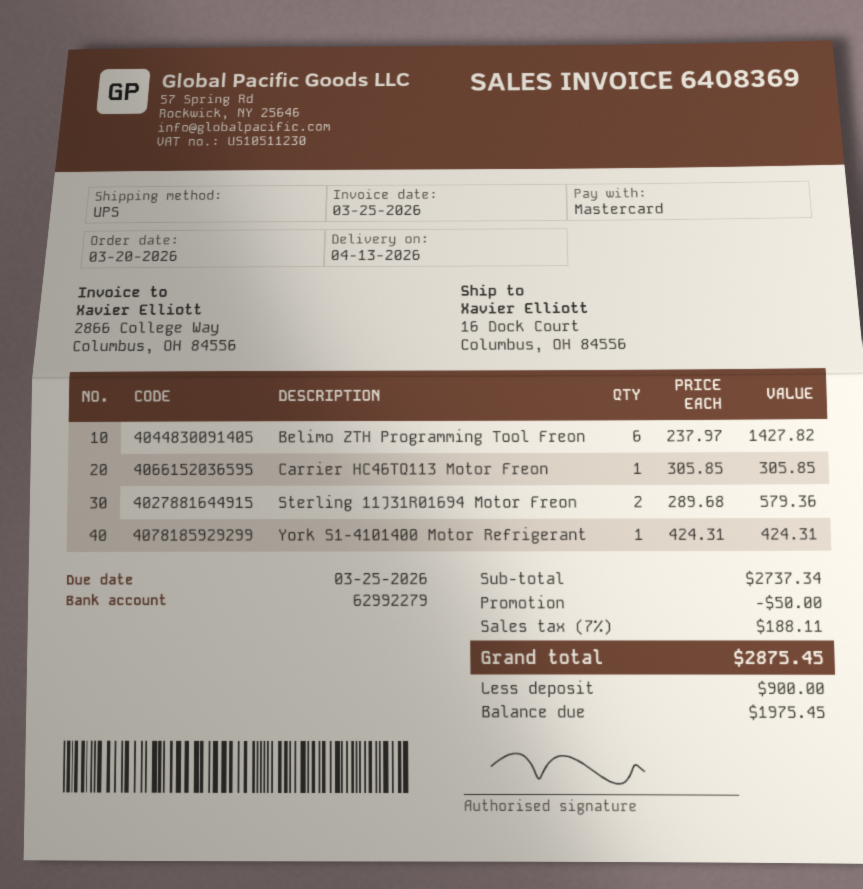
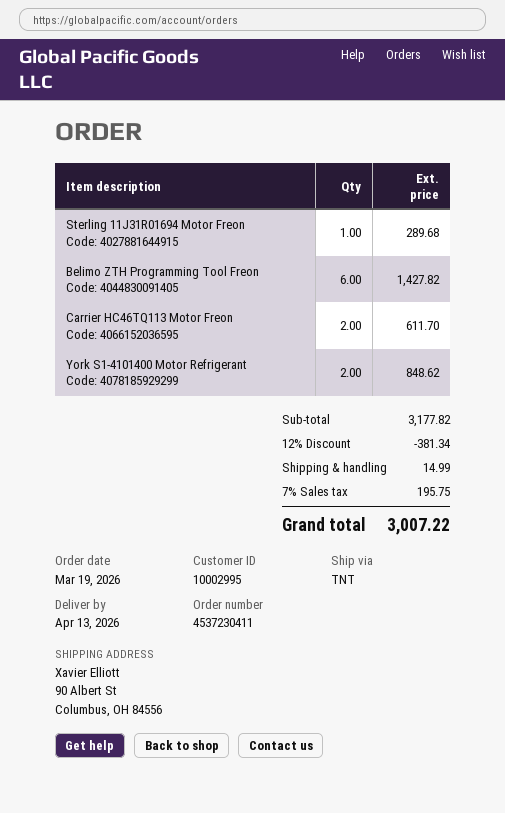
order date: 2026-03-20 -> 2026-03-19
shipping method: UPS -> TNT
ship to: 16 Dock Court, Columbus, OH 84556 -> 90 Albert St, Columbus, OH 84556
Carrier HC46TQ113 Motor Freon: 1 for 305.85 -> 2 for 611.70
Sterling 11J31R01694 Motor Freon: 2 for 579.36 -> 1 for 289.68
York S1-4101400 Motor Refrigerant: 1 for 424.31 -> 2 for 848.62
subtotal: 2737.34 -> 3177.82
discount: 50.00 -> 381.34
shipping: none -> 14.99
tax: 7% = 188.11 -> 7% = 195.75
total: 2875.45 -> 3007.22

